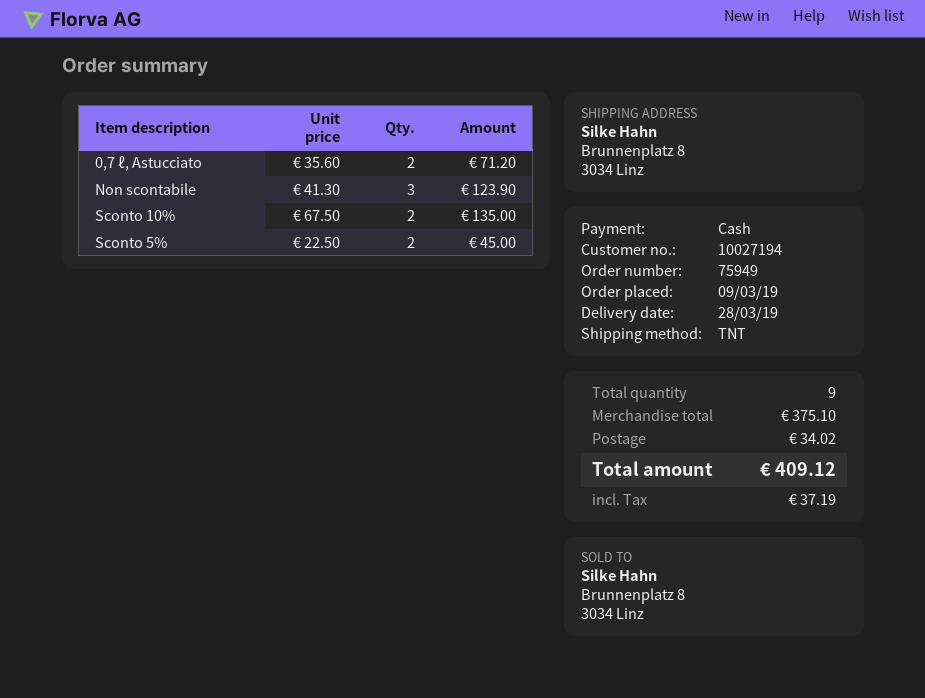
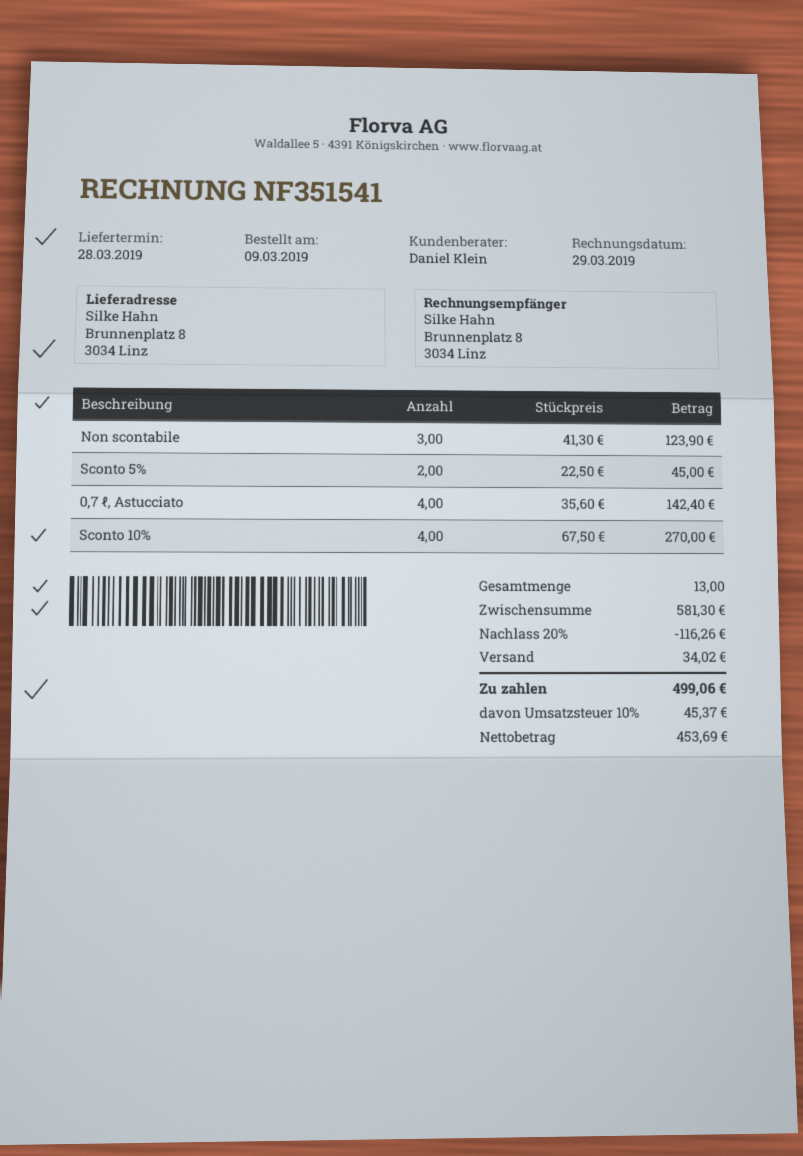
0,7 ℓ, Astucciato: 2 x 35.60 = 71.20 -> 4 x 35.60 = 142.40
Sconto 10%: 2 x 67.50 = 135.00 -> 4 x 67.50 = 270.00
total quantity: 9 -> 13
subtotal: 375.10 -> 581.30
discount: none -> 20% = 116.26
tax: 37.19 -> 45.37
total: 409.12 -> 499.06

